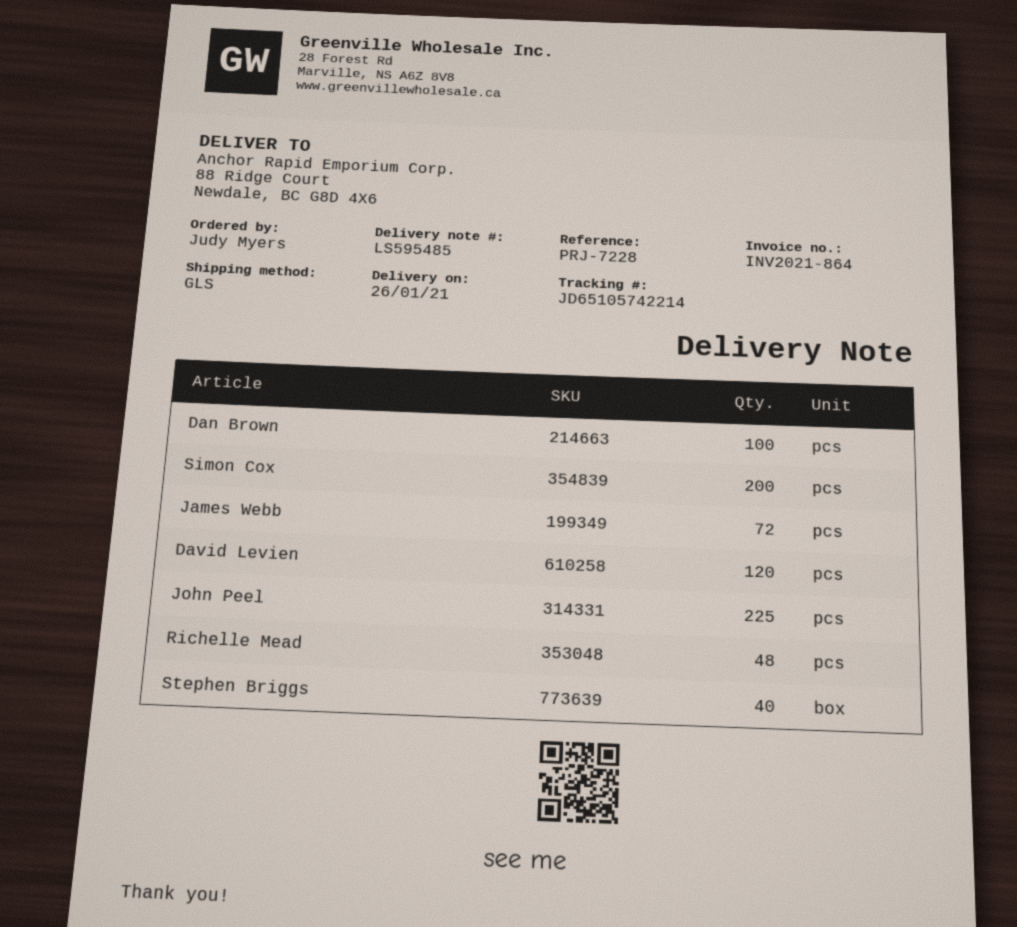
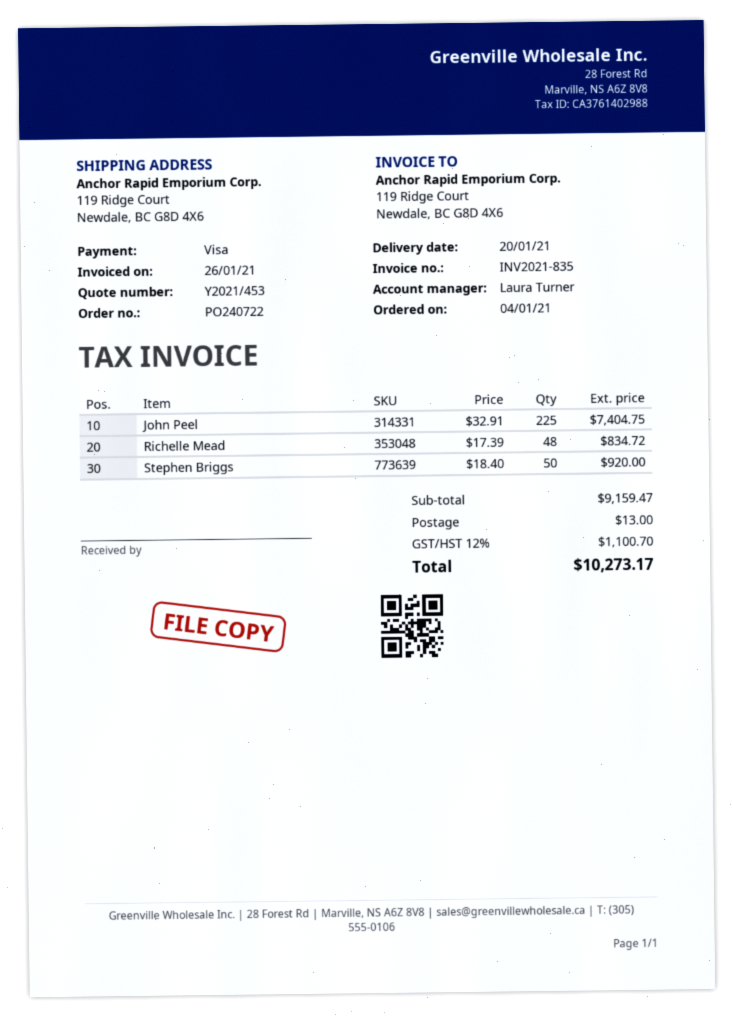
delivery date: 2021-01-26 -> 2021-01-20
invoice number: INV2021-864 -> INV2021-835
ship to: 88 Ridge Court, Newdale, BC G8D 4X6 -> 119 Ridge Court, Newdale, BC G8D 4X6
Dan Brown: 100 -> none
Simon Cox: 200 -> none
James Webb: 72 -> none
David Levien: 120 -> none
Stephen Briggs: 40 -> 50

